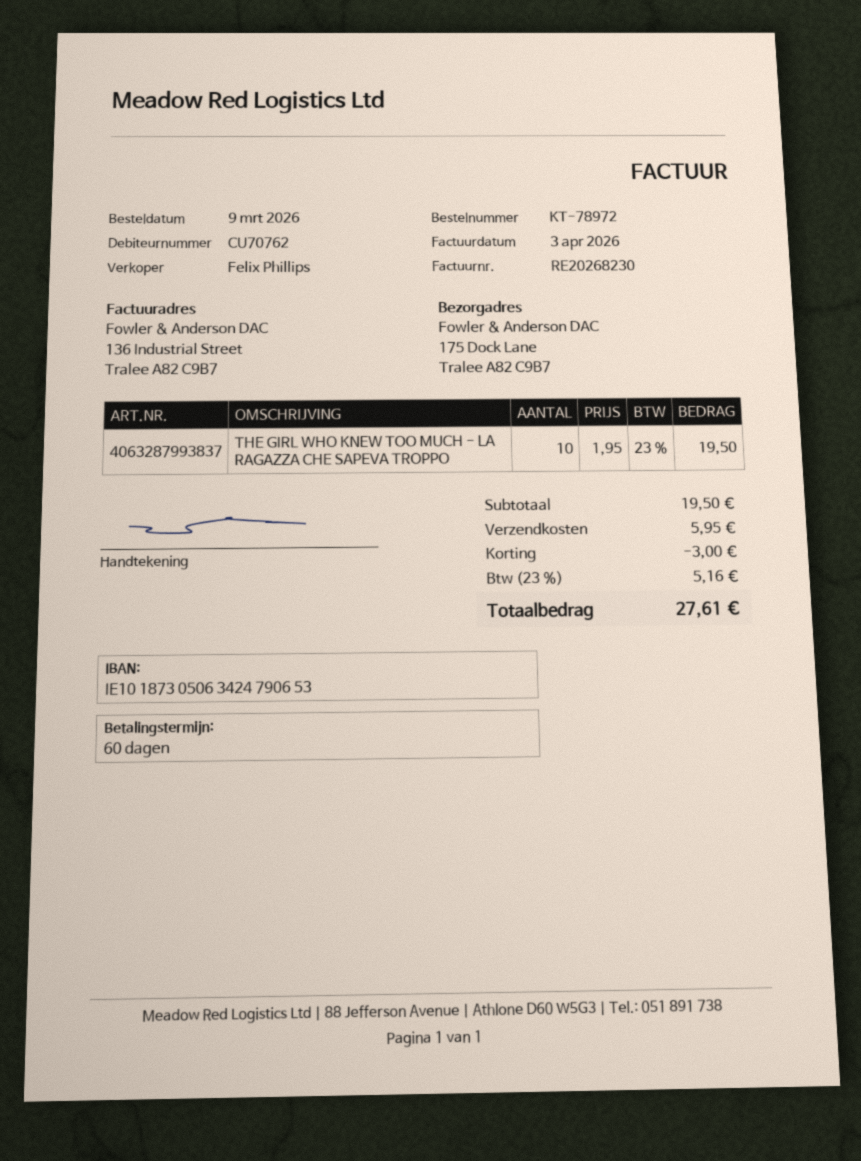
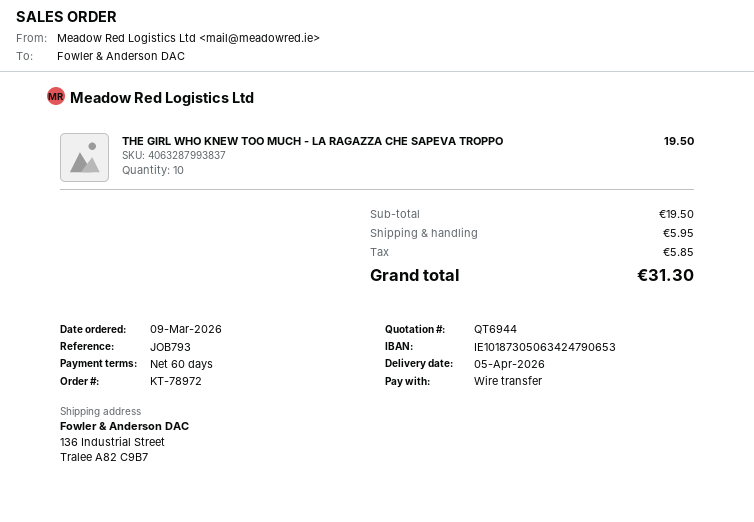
ship to: 175 Dock Lane, Tralee A82 C9B7 -> 136 Industrial Street, Tralee A82 C9B7
discount: 3.00 -> none
tax: 5.16 -> 5.85
total: 27.61 -> 31.30

